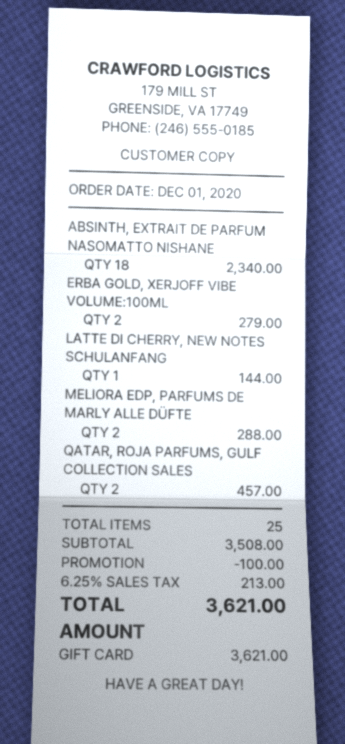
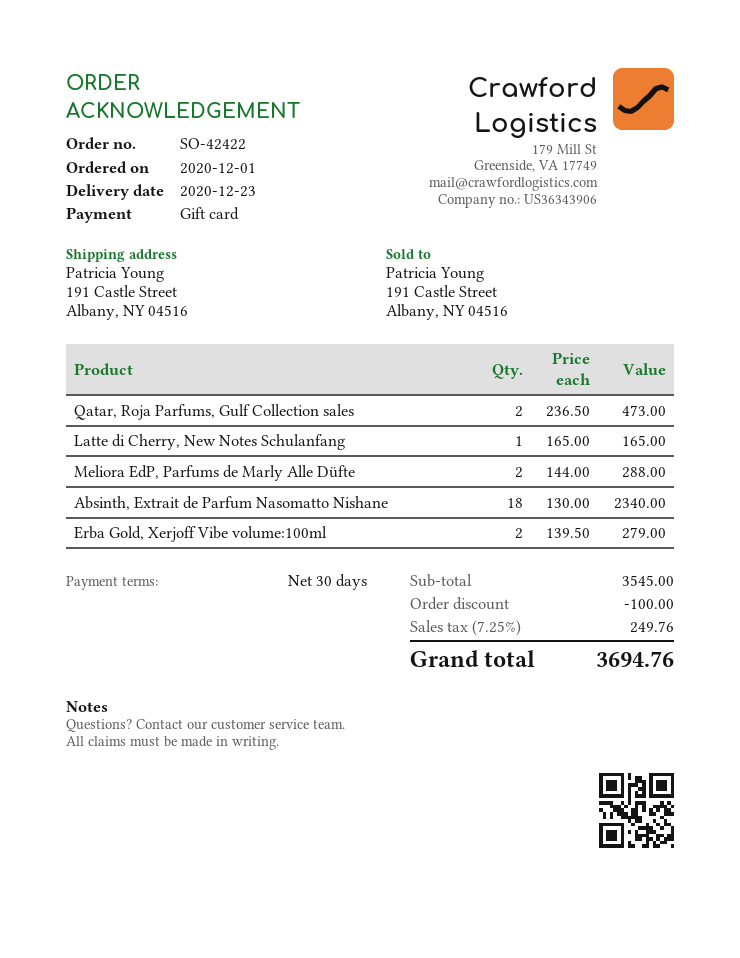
LATTE DI CHERRY, NEW NOTES SCHULANFANG: 1 for 144.00 -> 1 for 165.00
QATAR, ROJA PARFUMS, GULF COLLECTION SALES: 2 for 457.00 -> 2 for 473.00
subtotal: 3508.00 -> 3545.00
tax: 6.25% = 213.00 -> 7.25% = 249.76
total: 3621.00 -> 3694.76

